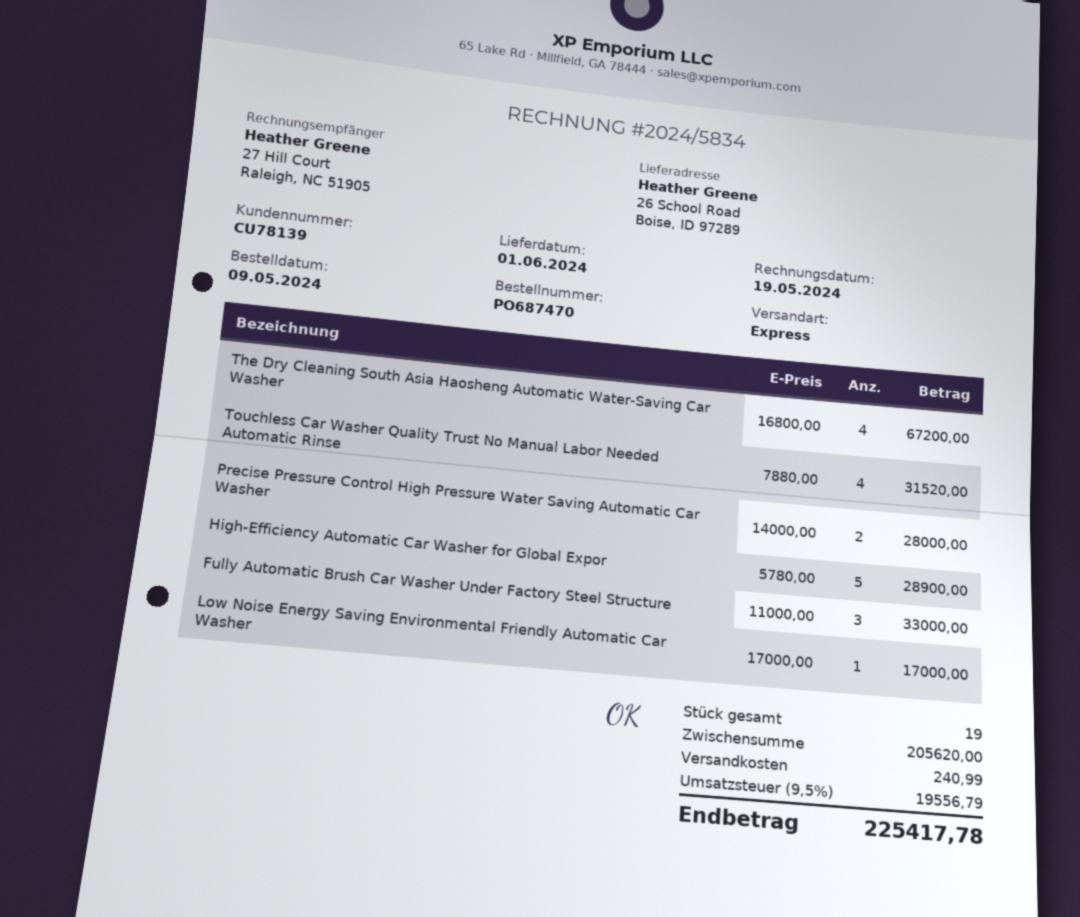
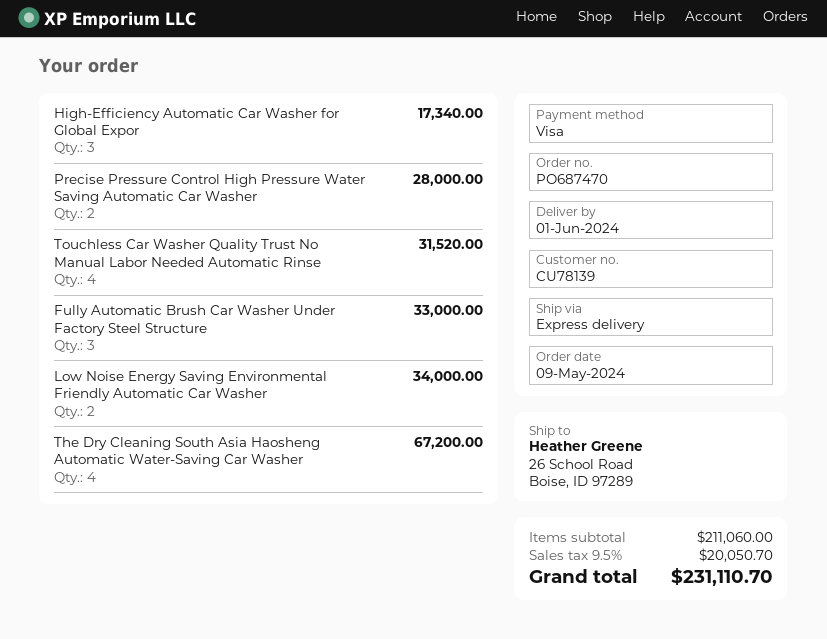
High-Efficiency Automatic Car Washer for Global Expor: 5 for 28900.00 -> 3 for 17340.00
Low Noise Energy Saving Environmental Friendly Automatic Car Washer: 1 for 17000.00 -> 2 for 34000.00
subtotal: 205620.00 -> 211060.00
shipping: 240.99 -> none
tax: 9.5% = 19556.79 -> 9.5% = 20050.70
total: 225417.78 -> 231110.70

